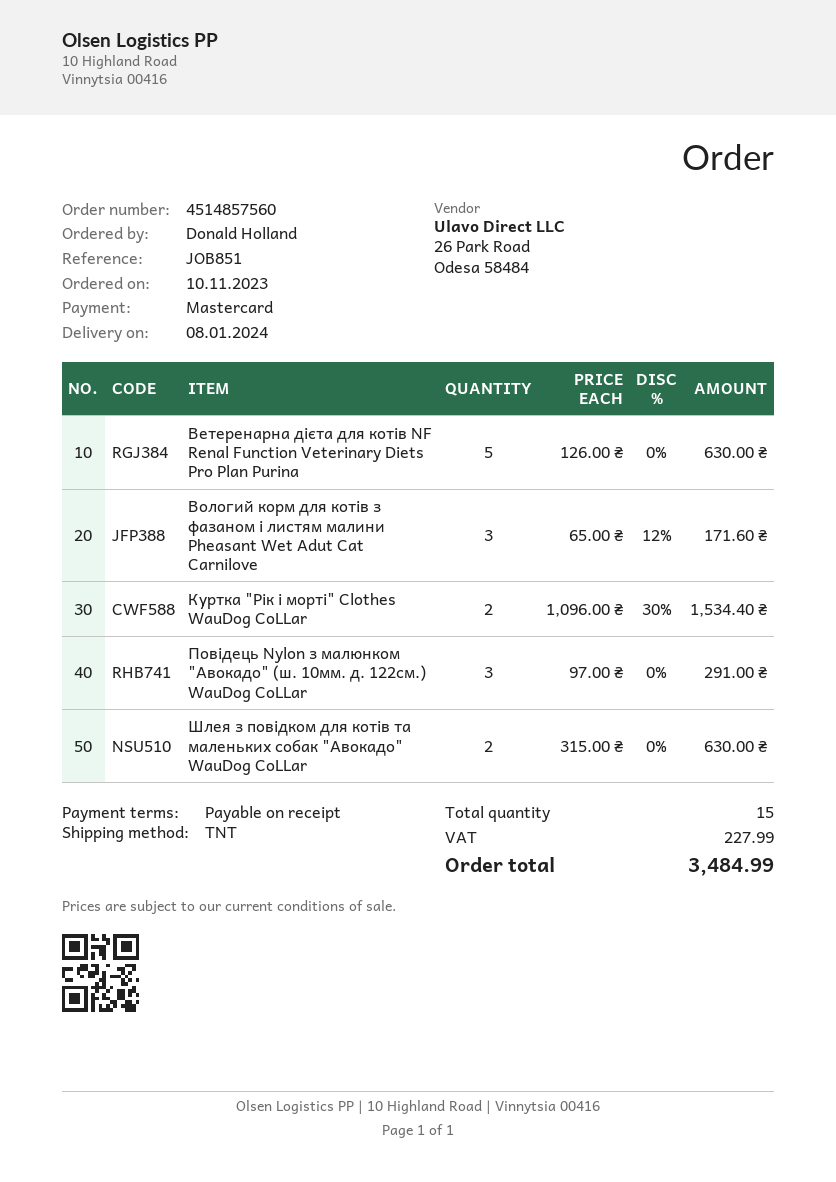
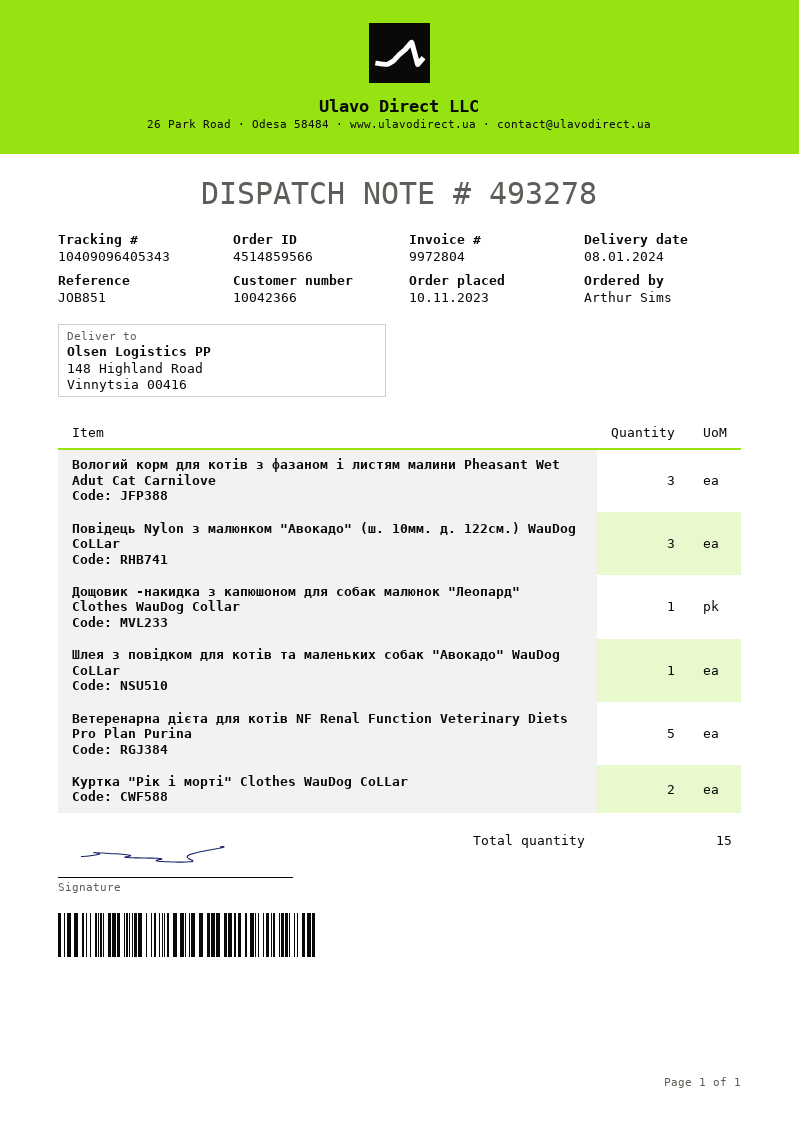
order number: 4514857560 -> 4514859566
ordered by: Donald Holland -> Arthur Sims
Шлея з повідком для котів та маленьких собак "Авокадо" WauDog CoLLar: 2 -> 1
Дощовик -накидка з капюшоном для собак малюнок "Леопард" Clothes WauDog Collar: none -> 1

